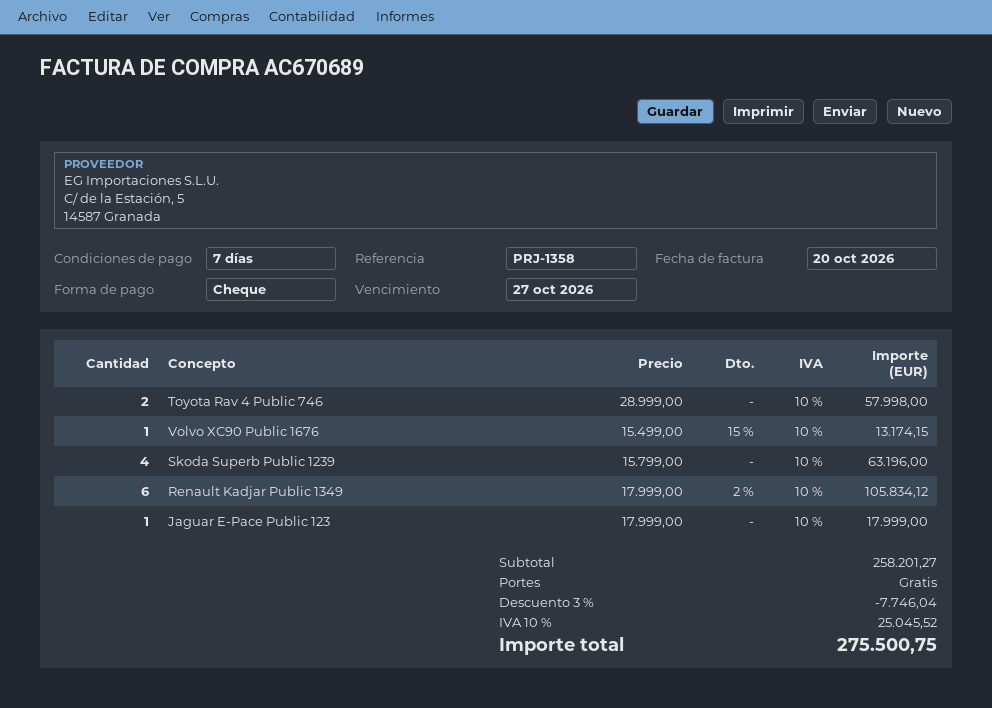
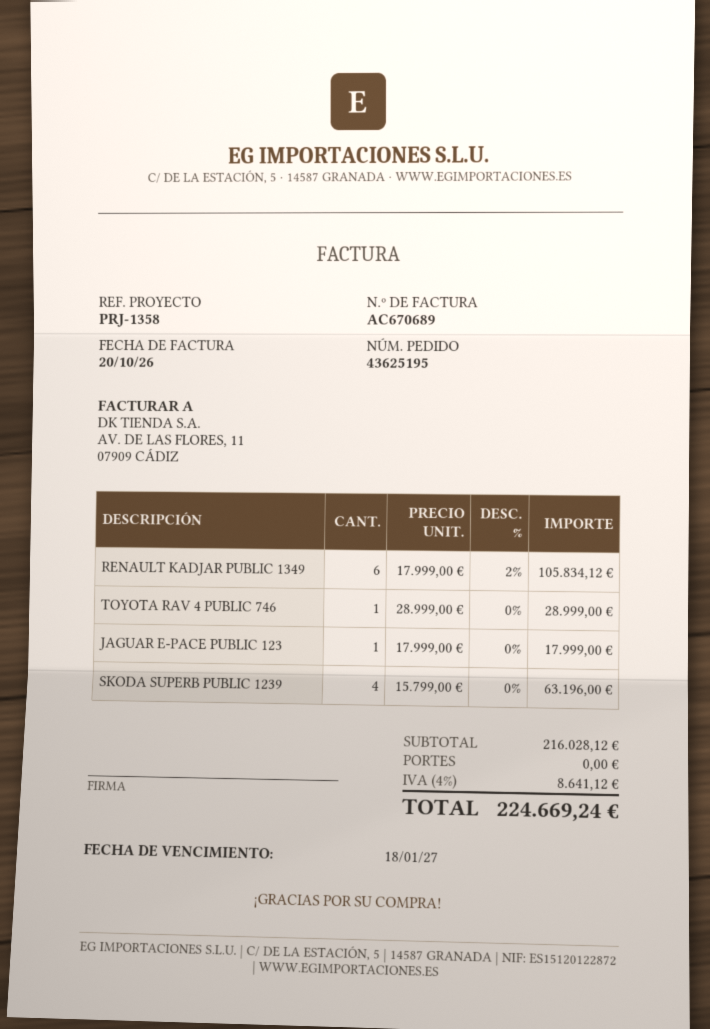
due date: 2026-10-27 -> 2027-01-18
Toyota Rav 4 Public 746: 2 x 28999.00 = 57998.00 -> 1 x 28999.00 = 28999.00
Volvo XC90 Public 1676: 1 x 15499.00 - 15% = 13174.15 -> none
subtotal: 258201.27 -> 216028.12
discount: 3% = 7746.04 -> none
tax: 10% = 25045.52 -> 4% = 8641.12
total: 275500.75 -> 224669.24

